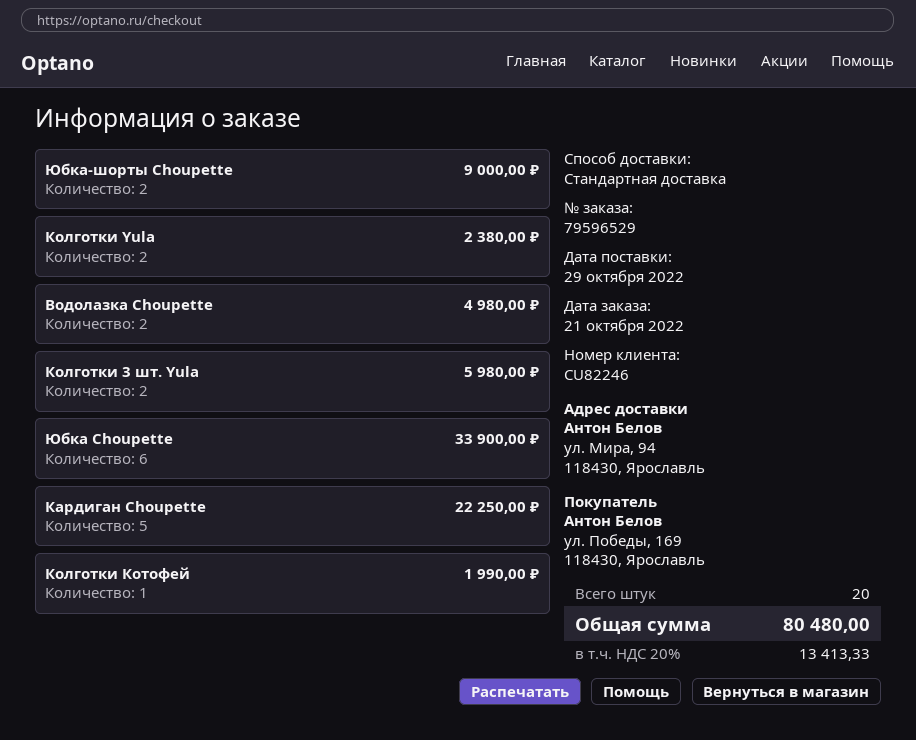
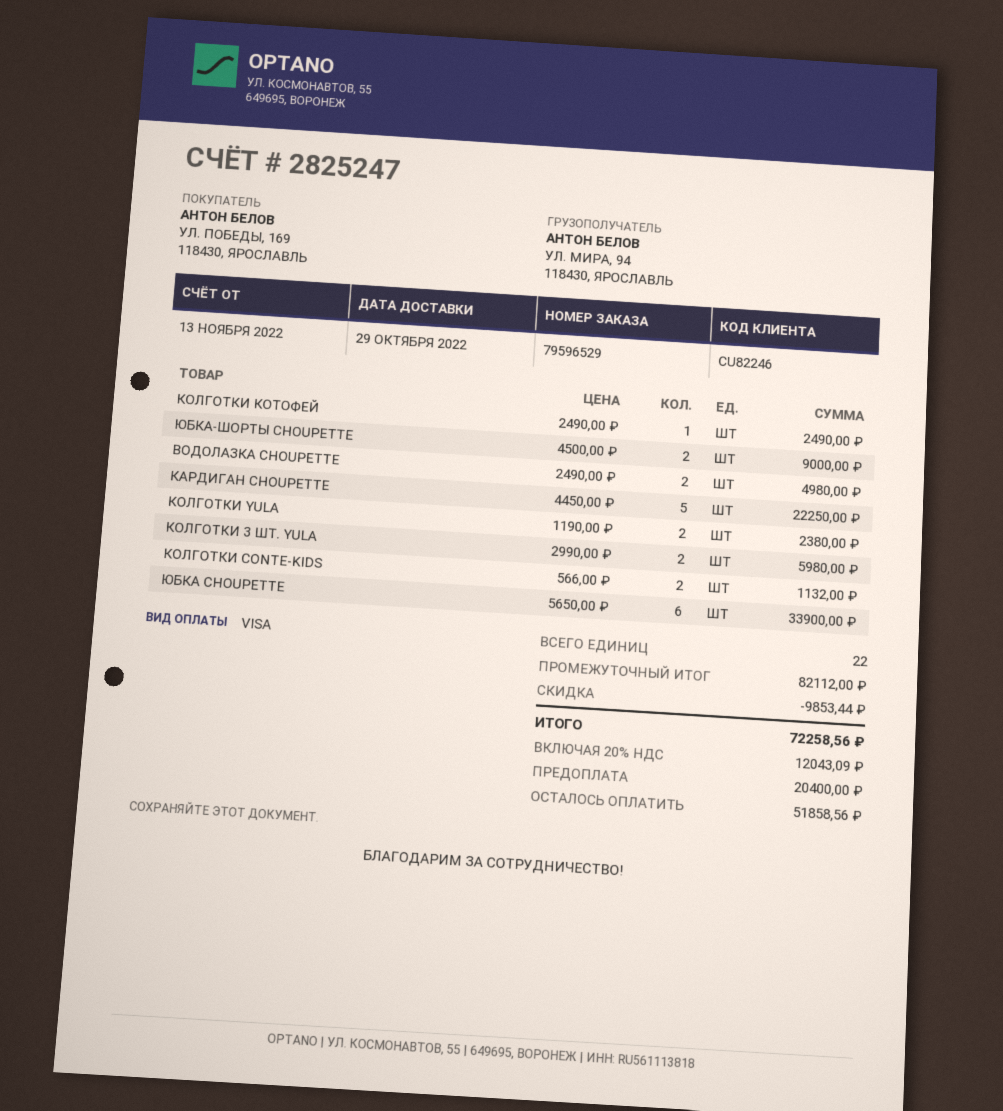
Колготки Котофей: 1 for 1990.00 -> 1 for 2490.00
КОЛГОТКИ CONTE-KIDS: none -> 2 for 1132.00
total quantity: 20 -> 22
discount: none -> 9853.44
tax: 20% = 13413.33 -> 20% = 12043.09
total: 80480.00 -> 72258.56

